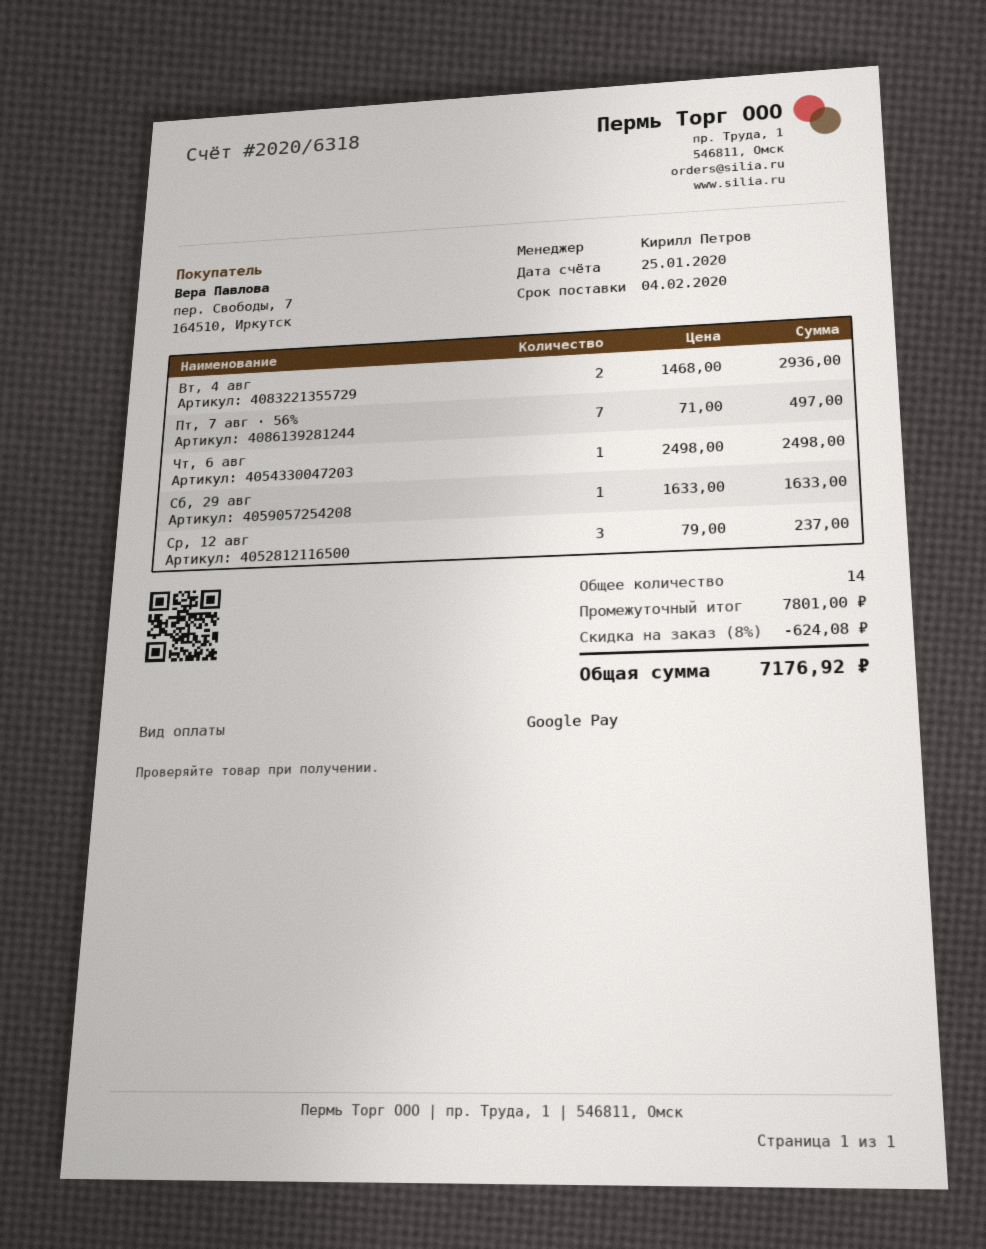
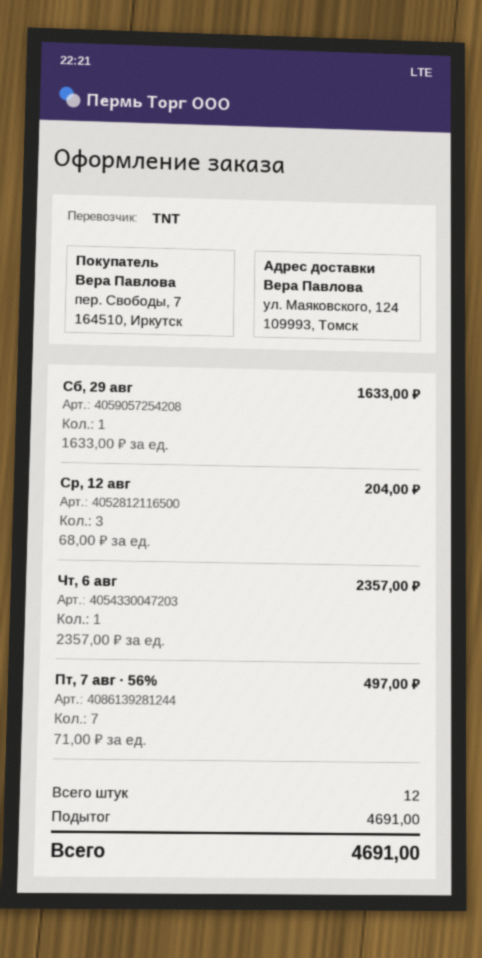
Вт, 4 авг: 2 x 1468.00 = 2936.00 -> none
Чт, 6 авг: 1 x 2498.00 = 2498.00 -> 1 x 2357.00 = 2357.00
Ср, 12 авг: 3 x 79.00 = 237.00 -> 3 x 68.00 = 204.00
total quantity: 14 -> 12
subtotal: 7801.00 -> 4691.00
discount: 8% = 624.08 -> none
total: 7176.92 -> 4691.00

